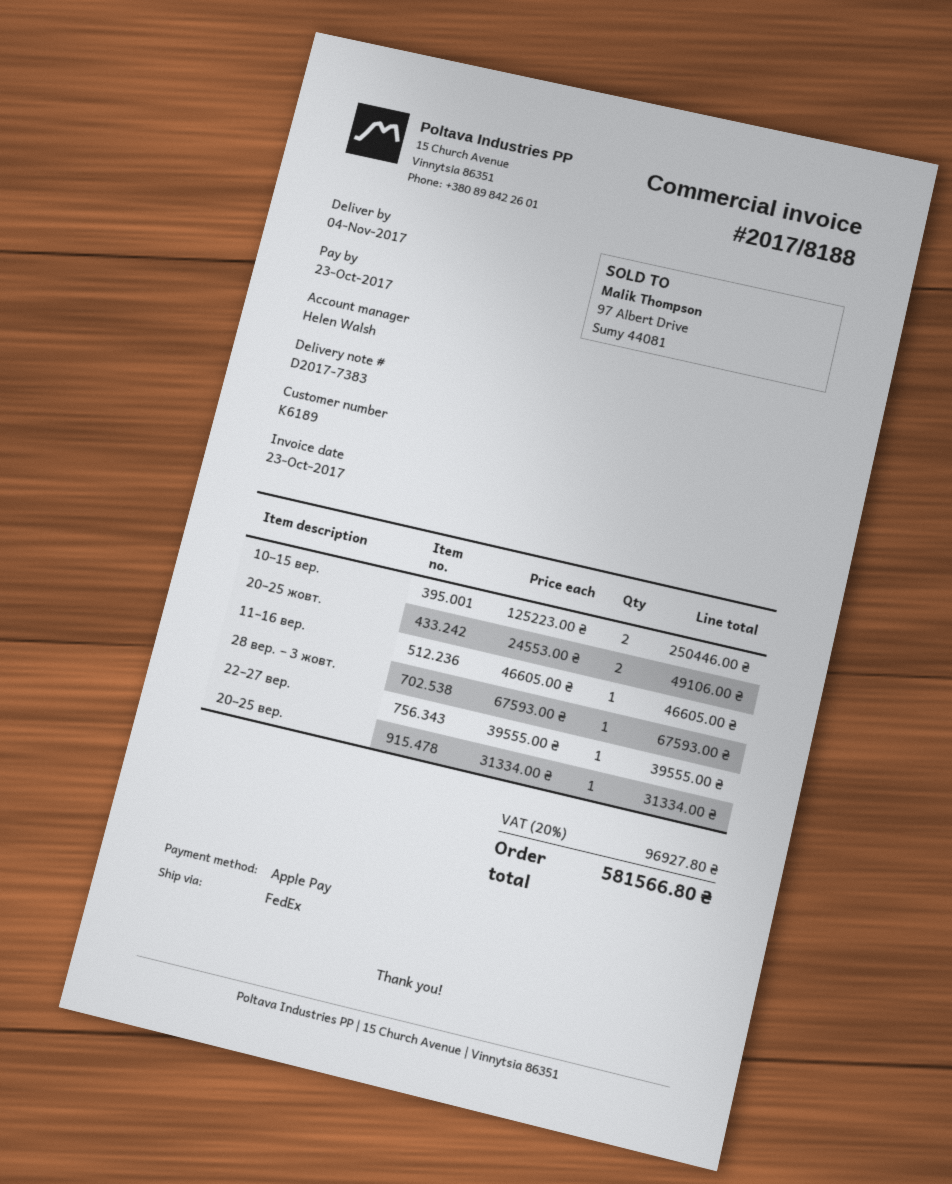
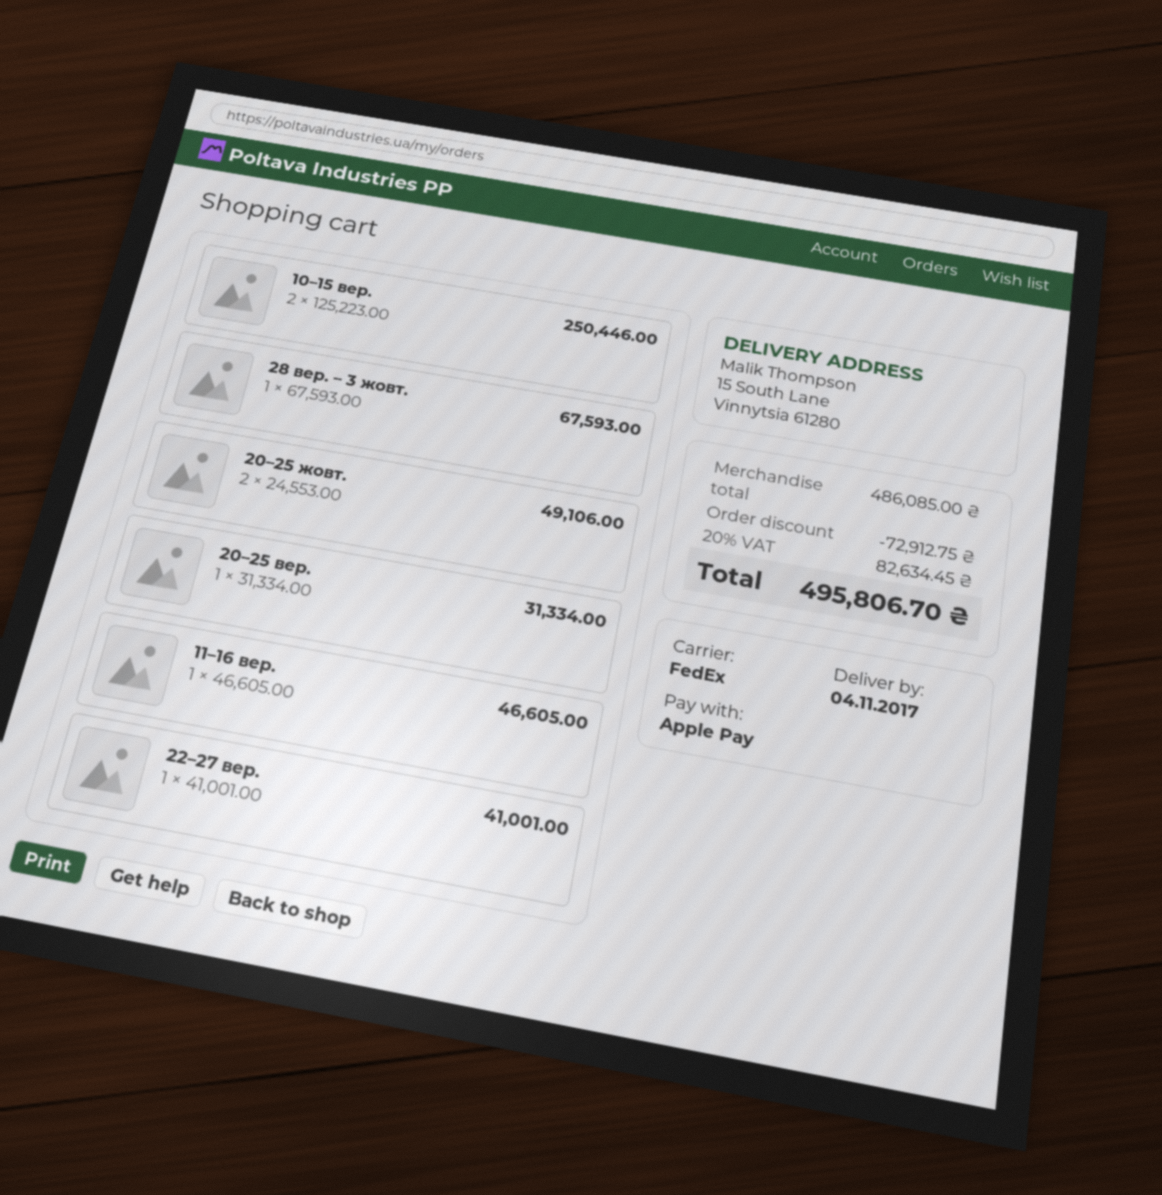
22–27 вер.: 1 x 39555.00 = 39555.00 -> 1 x 41001.00 = 41001.00
discount: none -> 72912.75
tax: 20% = 96927.80 -> 20% = 82634.45
total: 581566.80 -> 495806.70

